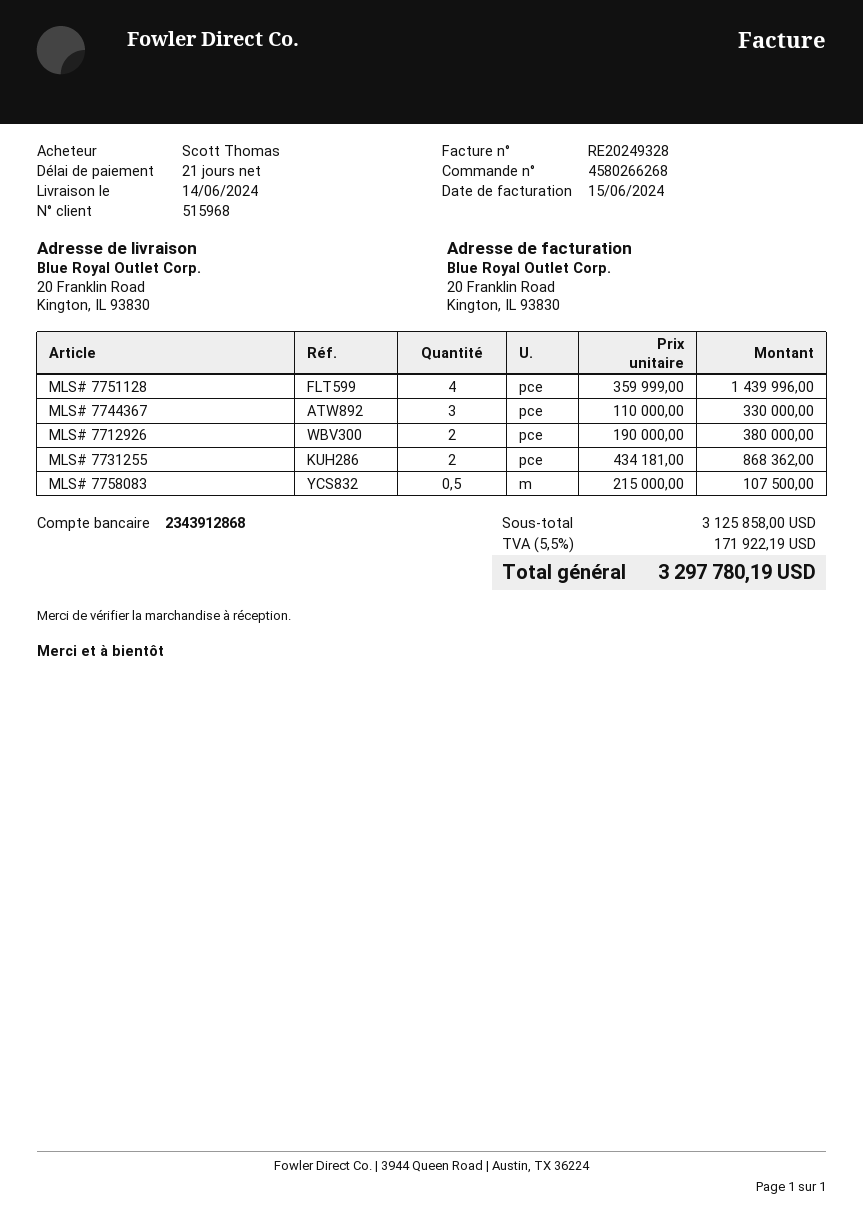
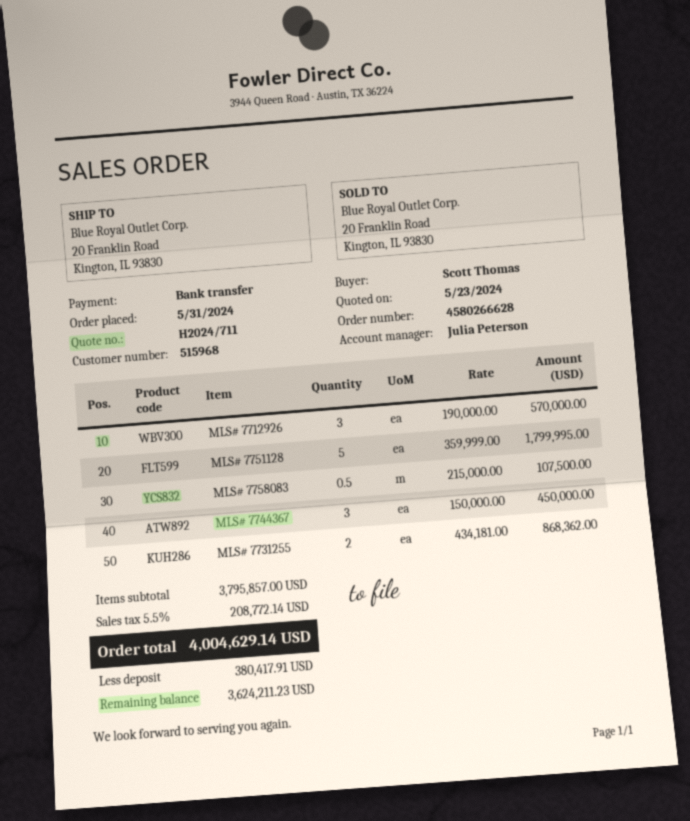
order number: 4580266268 -> 4580266628
MLS# 7751128: 4 x 359999.00 = 1439996.00 -> 5 x 359999.00 = 1799995.00
MLS# 7744367: 3 x 110000.00 = 330000.00 -> 3 x 150000.00 = 450000.00
MLS# 7712926: 2 x 190000.00 = 380000.00 -> 3 x 190000.00 = 570000.00
subtotal: 3125858.00 -> 3795857.00
tax: 5.5% = 171922.19 -> 5.5% = 208772.14
total: 3297780.19 -> 4004629.14

